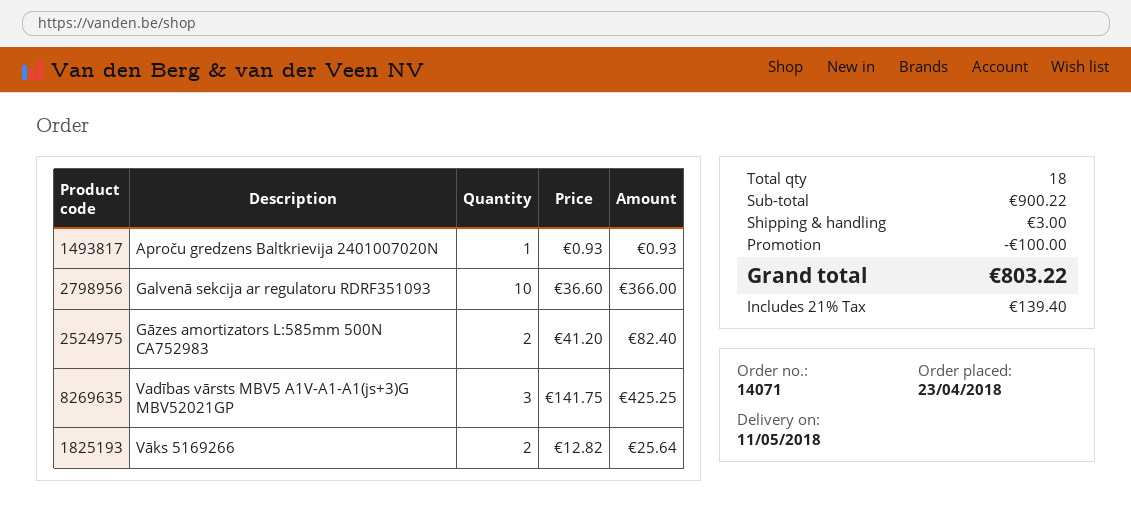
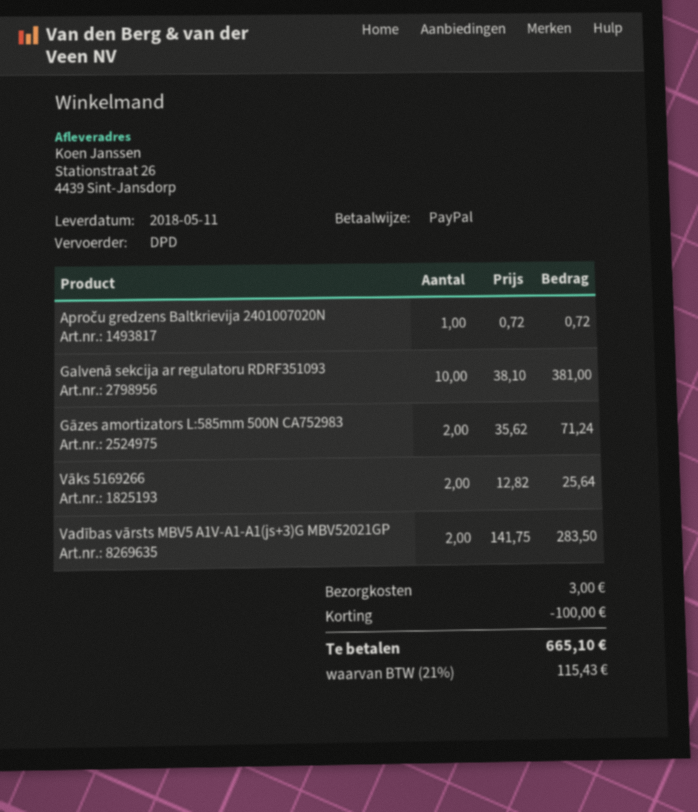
Aproču gredzens Baltkrievija 2401007020N: 1 x 0.93 = 0.93 -> 1 x 0.72 = 0.72
Galvenā sekcija ar regulatoru RDRF351093: 10 x 36.60 = 366.00 -> 10 x 38.10 = 381.00
Gāzes amortizators L:585mm 500N CA752983: 2 x 41.20 = 82.40 -> 2 x 35.62 = 71.24
Vadības vārsts MBV5 A1V-A1-A1(js+3)G MBV52021GP: 3 x 141.75 = 425.25 -> 2 x 141.75 = 283.50
tax: 21% = 139.40 -> 21% = 115.43
total: 803.22 -> 665.10

